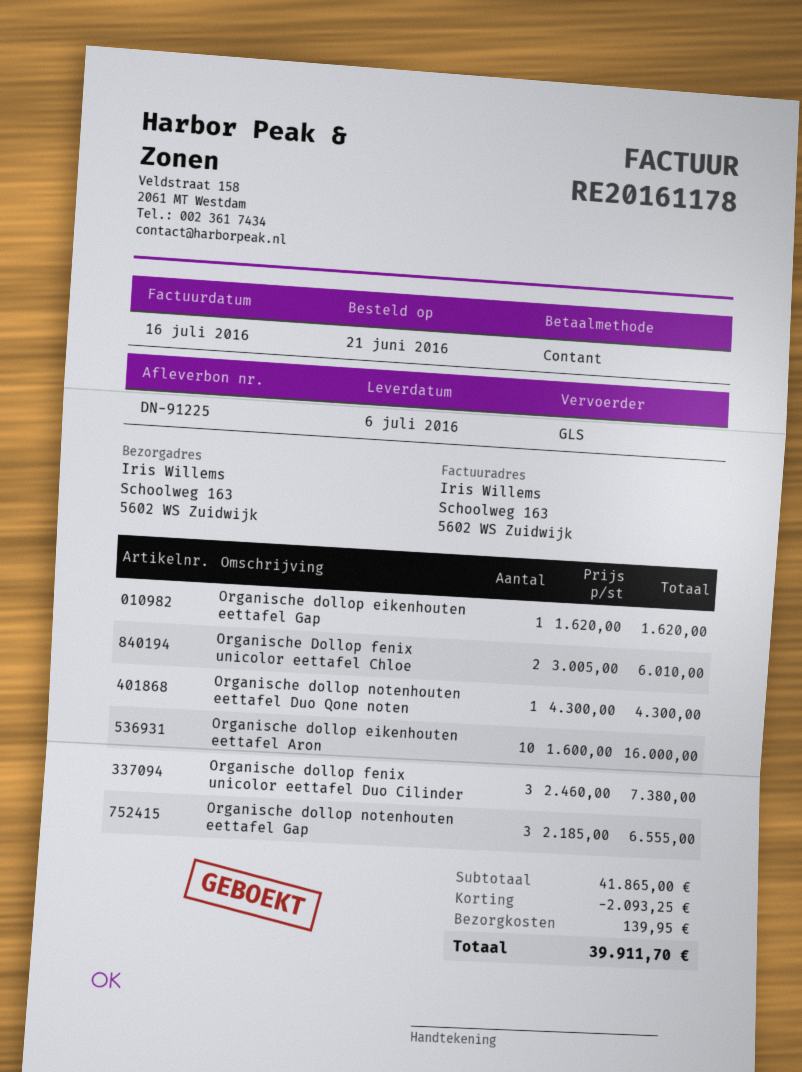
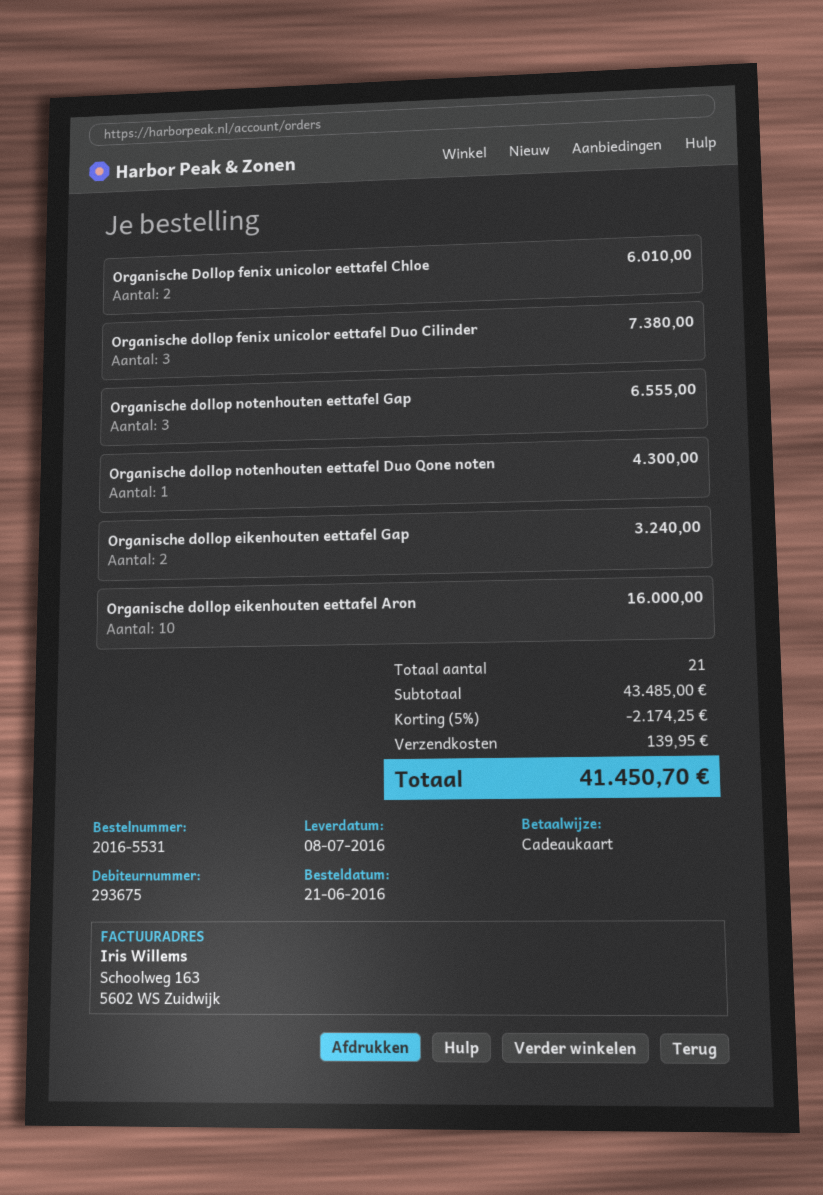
delivery date: 2016-07-06 -> 2016-07-08
payment method: cash -> gift card
Organische dollop eikenhouten eettafel Gap: 1 for 1620.00 -> 2 for 3240.00
subtotal: 41865.00 -> 43485.00
discount: 2093.25 -> 2174.25
total: 39911.70 -> 41450.70

